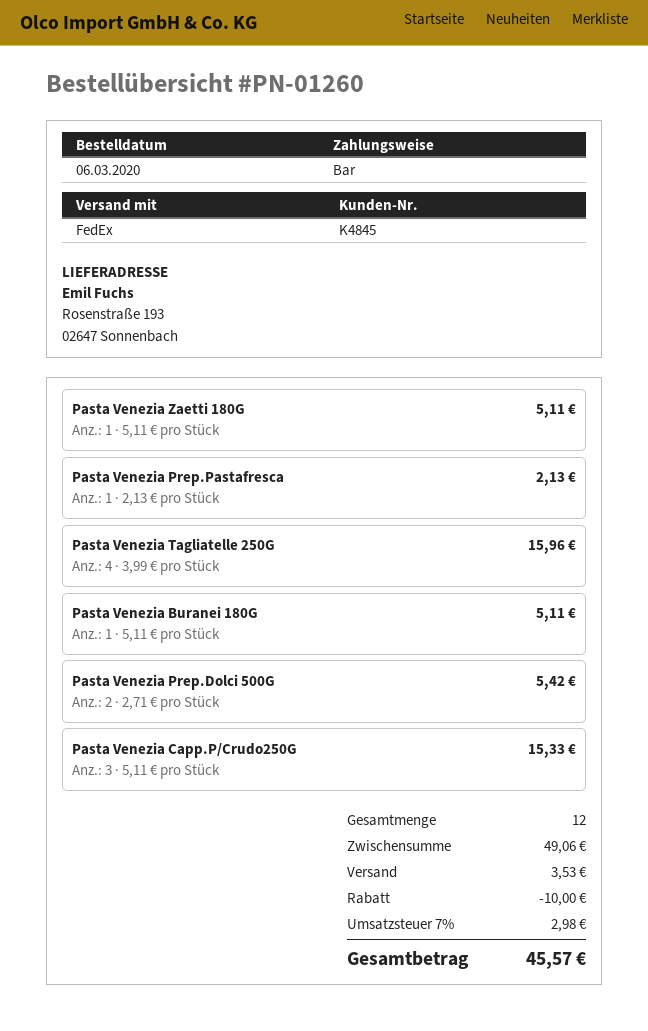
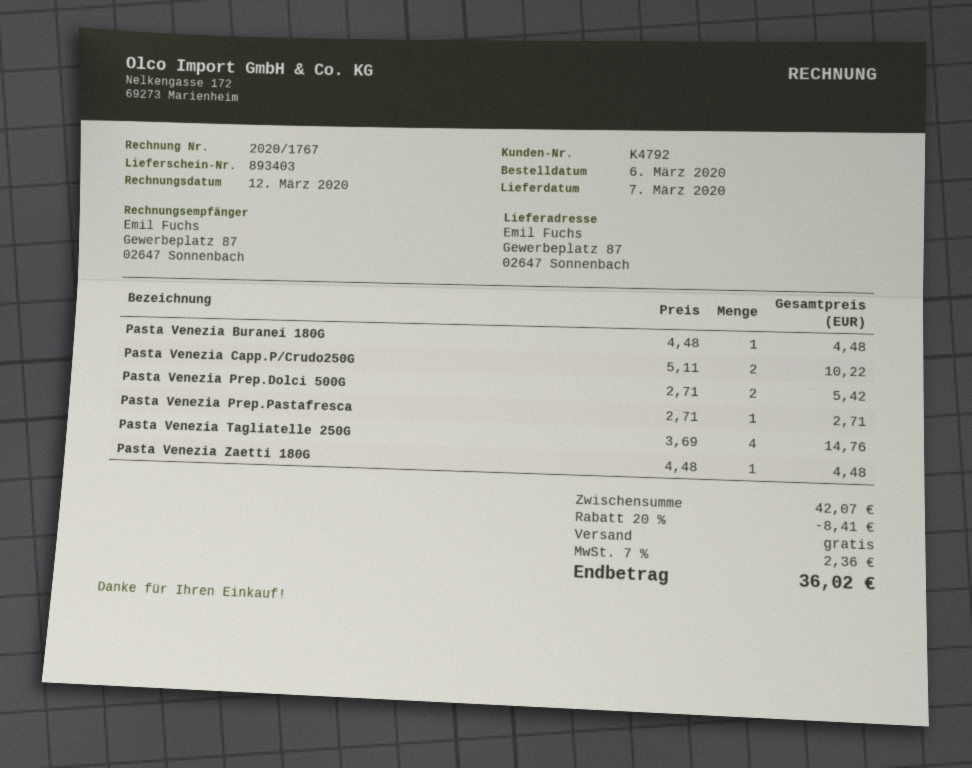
customer number: K4845 -> K4792
ship to: Rosenstraße 193, 02647 Sonnenbach -> Gewerbeplatz 87, 02647 Sonnenbach
Pasta Venezia Zaetti 180G: 1 x 5.11 = 5.11 -> 1 x 4.48 = 4.48
Pasta Venezia Prep.Pastafresca: 1 x 2.13 = 2.13 -> 1 x 2.71 = 2.71
Pasta Venezia Tagliatelle 250G: 4 x 3.99 = 15.96 -> 4 x 3.69 = 14.76
Pasta Venezia Buranei 180G: 1 x 5.11 = 5.11 -> 1 x 4.48 = 4.48
Pasta Venezia Capp.P/Crudo250G: 3 x 5.11 = 15.33 -> 2 x 5.11 = 10.22
subtotal: 49.06 -> 42.07
discount: 10.00 -> 8.41
shipping: 3.53 -> 0.00
tax: 7% = 2.98 -> 7% = 2.36
total: 45.57 -> 36.02

